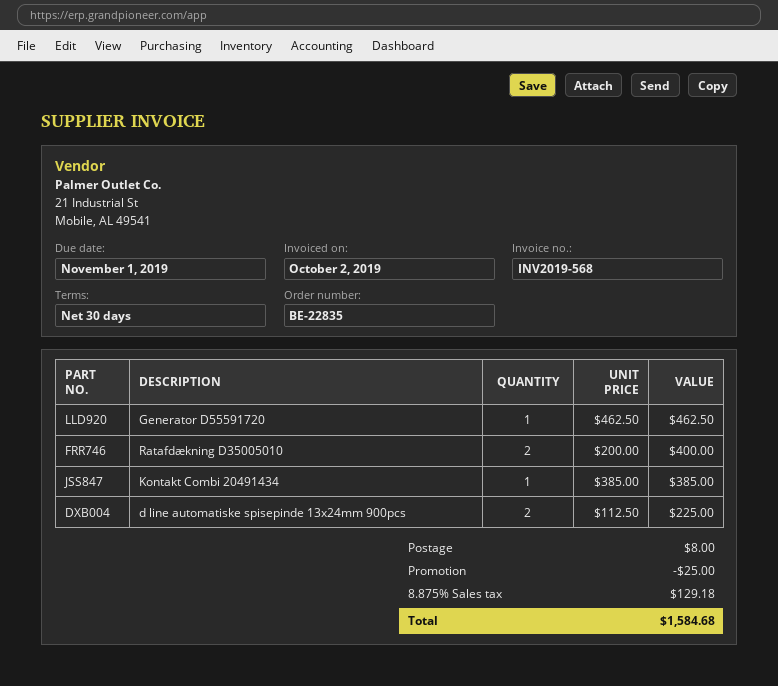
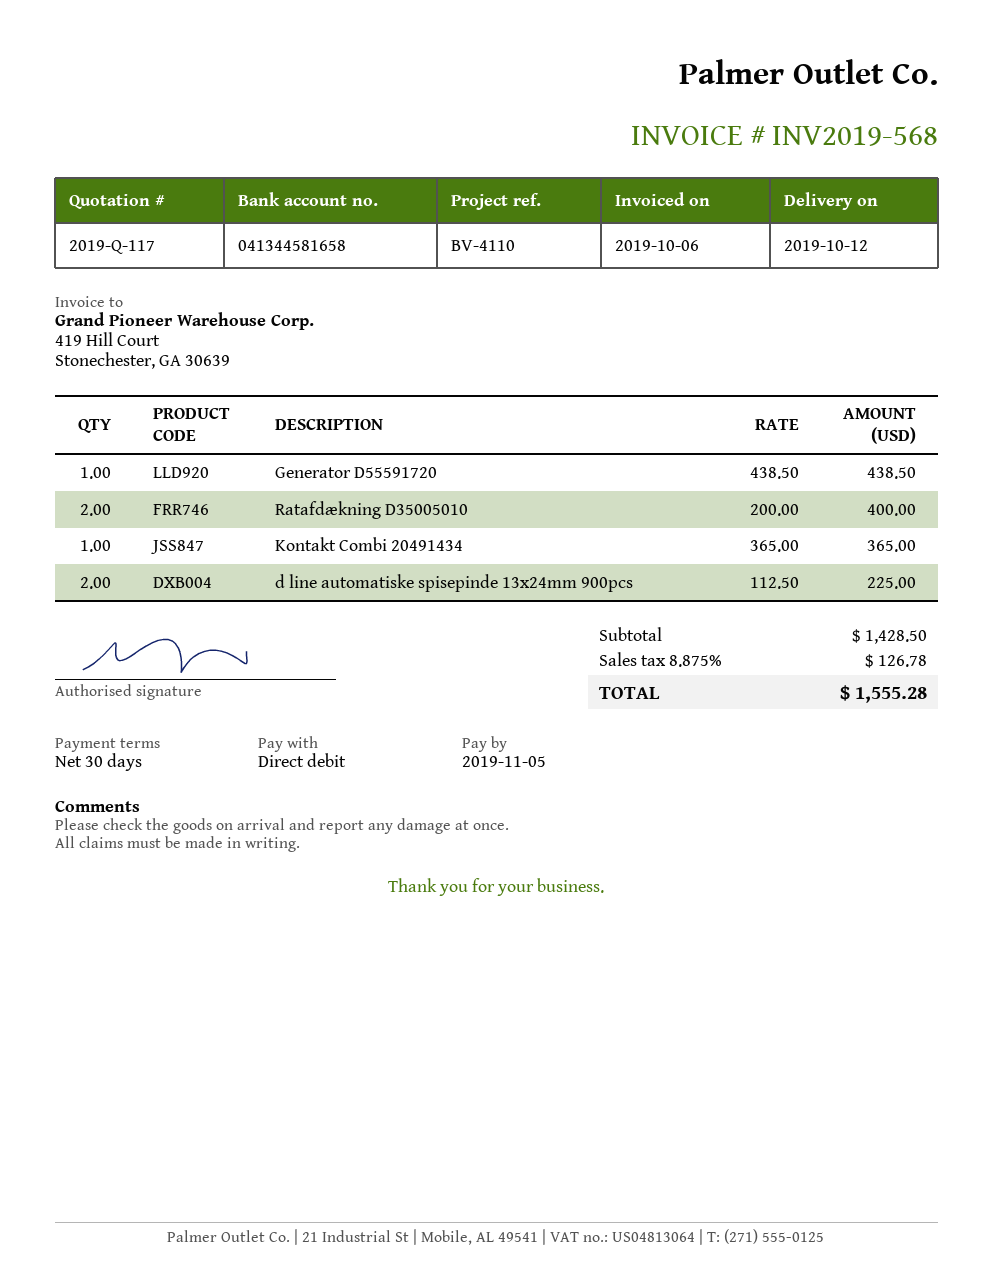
invoice date: 2019-10-02 -> 2019-10-06
due date: 2019-11-01 -> 2019-11-05
Generator D55591720: 1 x 462.50 = 462.50 -> 1 x 438.50 = 438.50
Kontakt Combi 20491434: 1 x 385.00 = 385.00 -> 1 x 365.00 = 365.00
discount: 25.00 -> none
shipping: 8.00 -> none
tax: 8.875% = 129.18 -> 8.875% = 126.78
total: 1584.68 -> 1555.28

